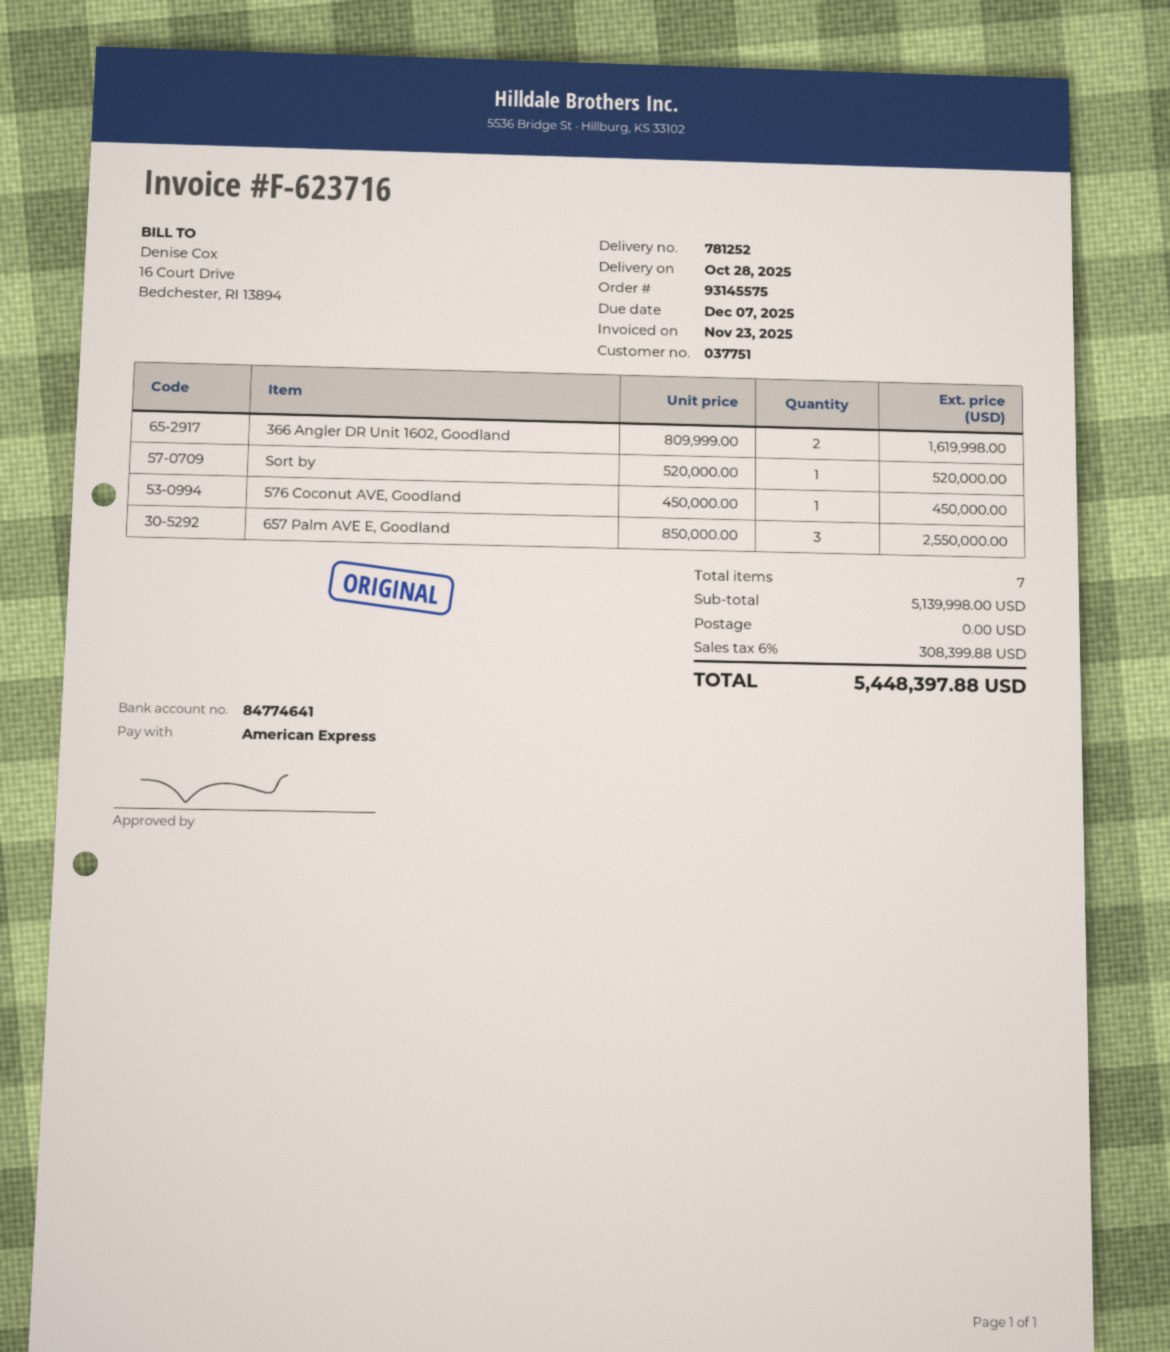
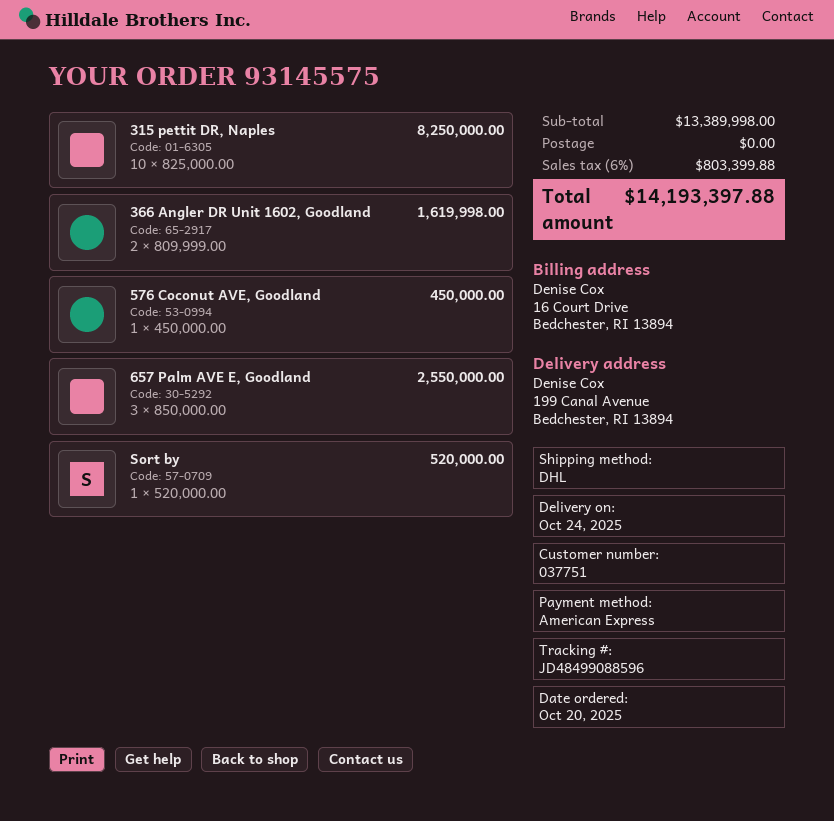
delivery date: 2025-10-28 -> 2025-10-24
315 pettit DR, Naples: none -> 10 x 825000.00 = 8250000.00
subtotal: 5139998.00 -> 13389998.00
tax: 6% = 308399.88 -> 6% = 803399.88
total: 5448397.88 -> 14193397.88

